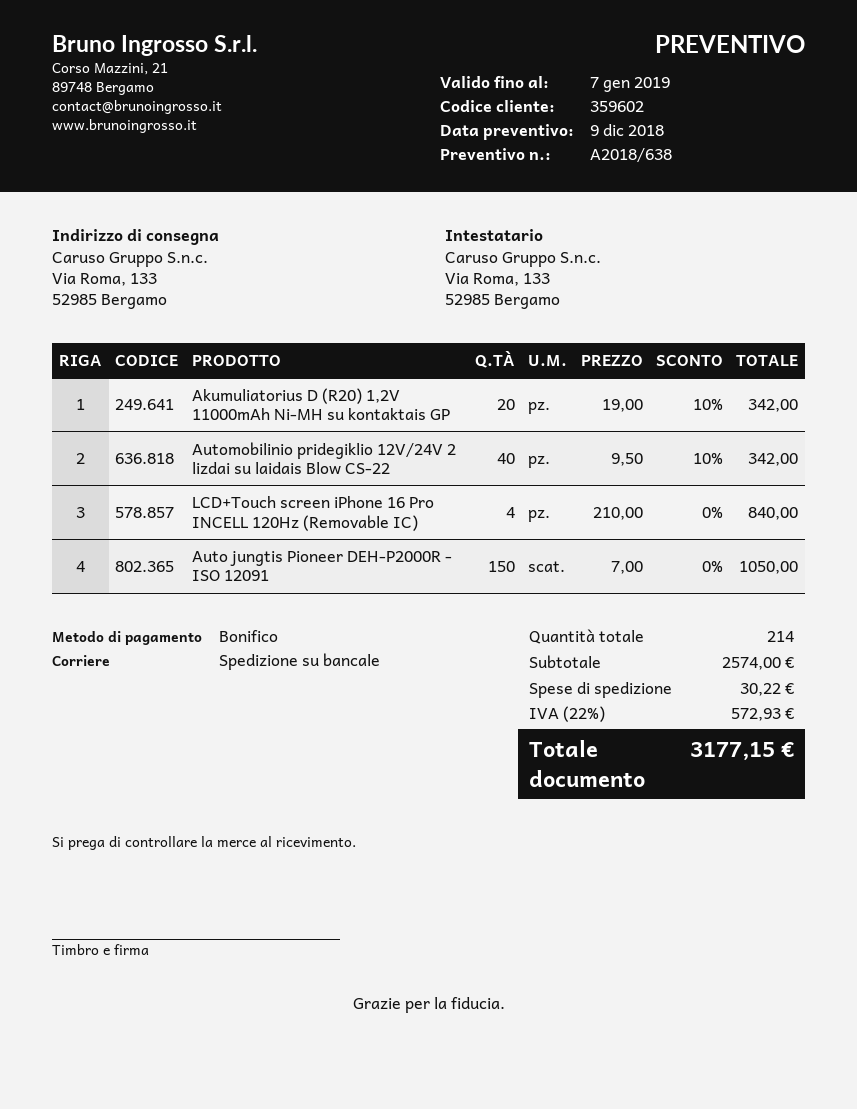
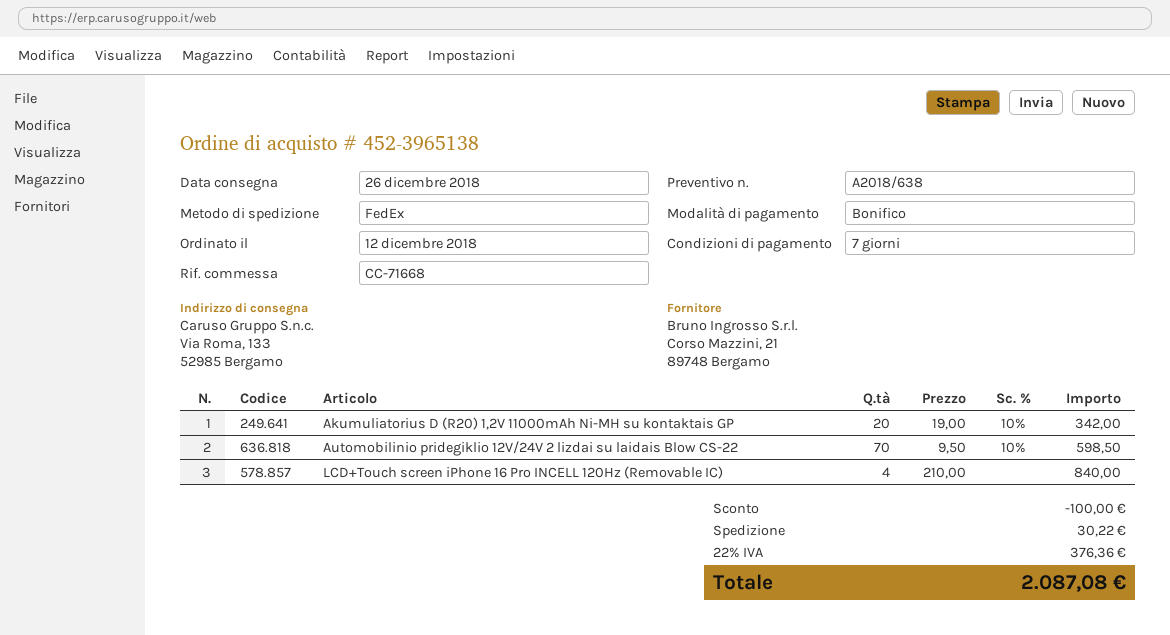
shipping method: pallet freight -> FedEx
Automobilinio pridegiklio 12V/24V 2 lizdai su laidais Blow CS-22: 40 x 9.50 - 10% = 342.00 -> 70 x 9.50 - 10% = 598.50
Auto jungtis Pioneer DEH-P2000R - ISO 12091: 150 x 7.00 = 1050.00 -> none
discount: none -> 100.00
tax: 22% = 572.93 -> 22% = 376.36
total: 3177.15 -> 2087.08

